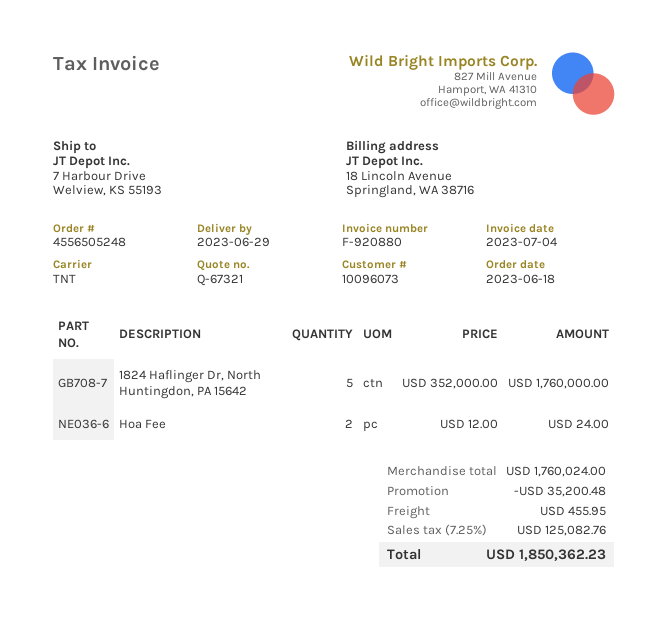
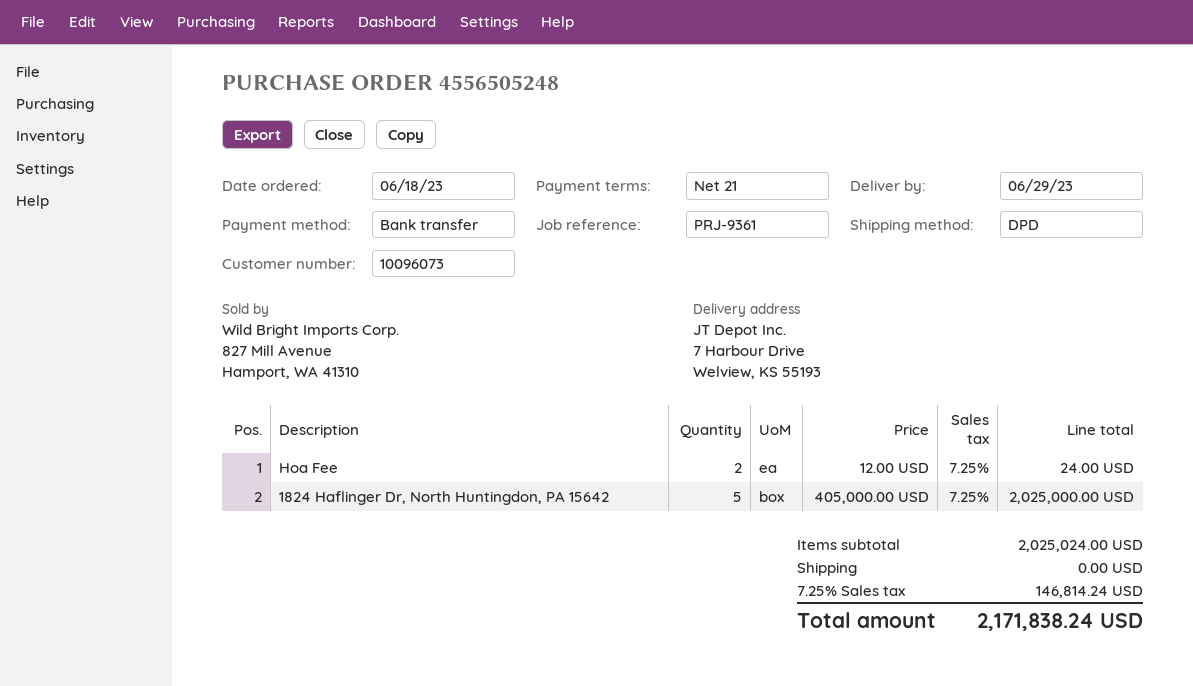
shipping method: TNT -> DPD
1824 Haflinger Dr, North Huntingdon, PA 15642: 5 x 352000.00 = 1760000.00 -> 5 x 405000.00 = 2025000.00
subtotal: 1760024.00 -> 2025024.00
discount: 35200.48 -> none
shipping: 455.95 -> 0.00
tax: 7.25% = 125082.76 -> 7.25% = 146814.24
total: 1850362.23 -> 2171838.24

